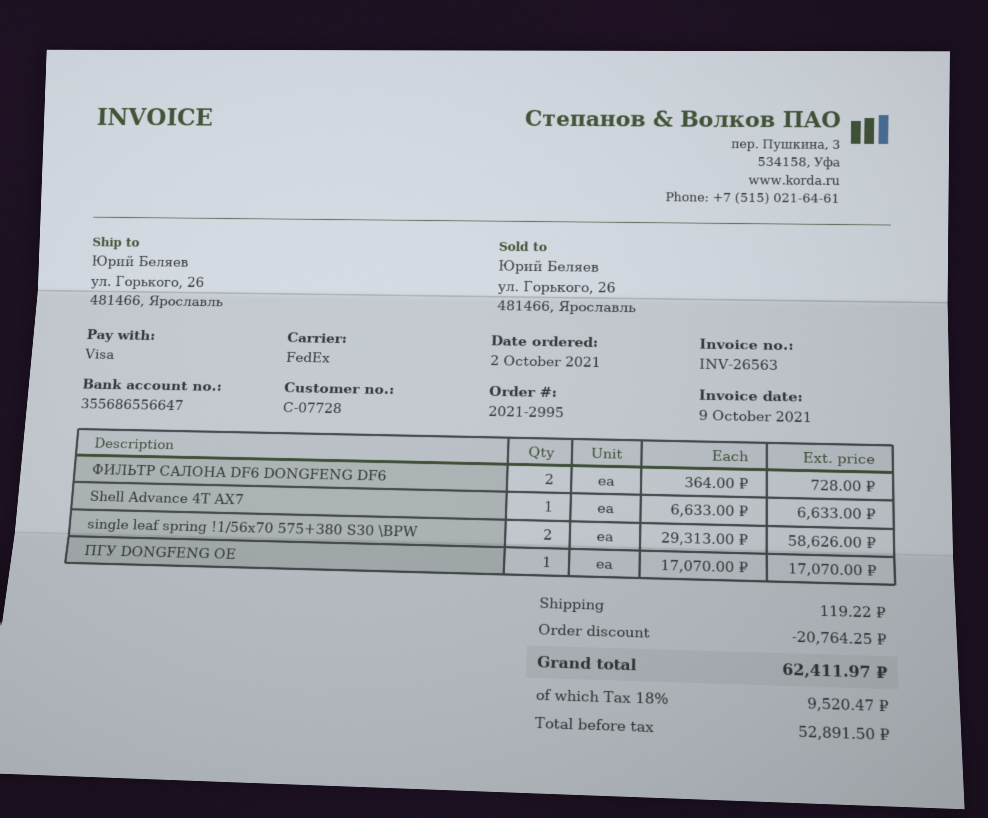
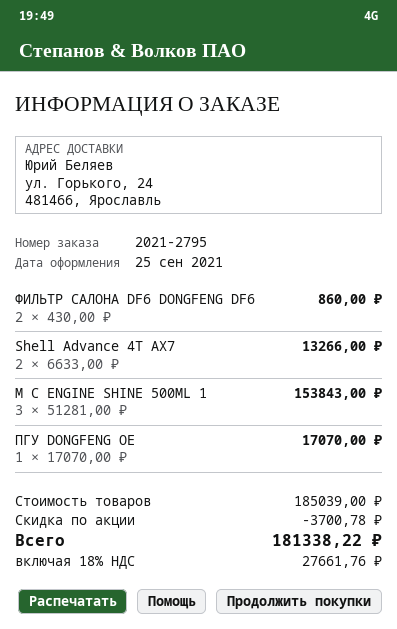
order number: 2021-2995 -> 2021-2795
order date: 2021-10-02 -> 2021-09-25
ship to: ул. Горького, 26, 481466, Ярославль -> ул. Горького, 24, 481466, Ярославль
ФИЛЬТР САЛОНА DF6 DONGFENG DF6: 2 x 364.00 = 728.00 -> 2 x 430.00 = 860.00
Shell Advance 4T AX7: 1 x 6633.00 = 6633.00 -> 2 x 6633.00 = 13266.00
single leaf spring !1/56x70 575+380 S30 \BPW: 2 x 29313.00 = 58626.00 -> none
M C ENGINE SHINE 500ML 1: none -> 3 x 51281.00 = 153843.00
discount: 20764.25 -> 3700.78
shipping: 119.22 -> none
tax: 18% = 9520.47 -> 18% = 27661.76
total: 62411.97 -> 181338.22

